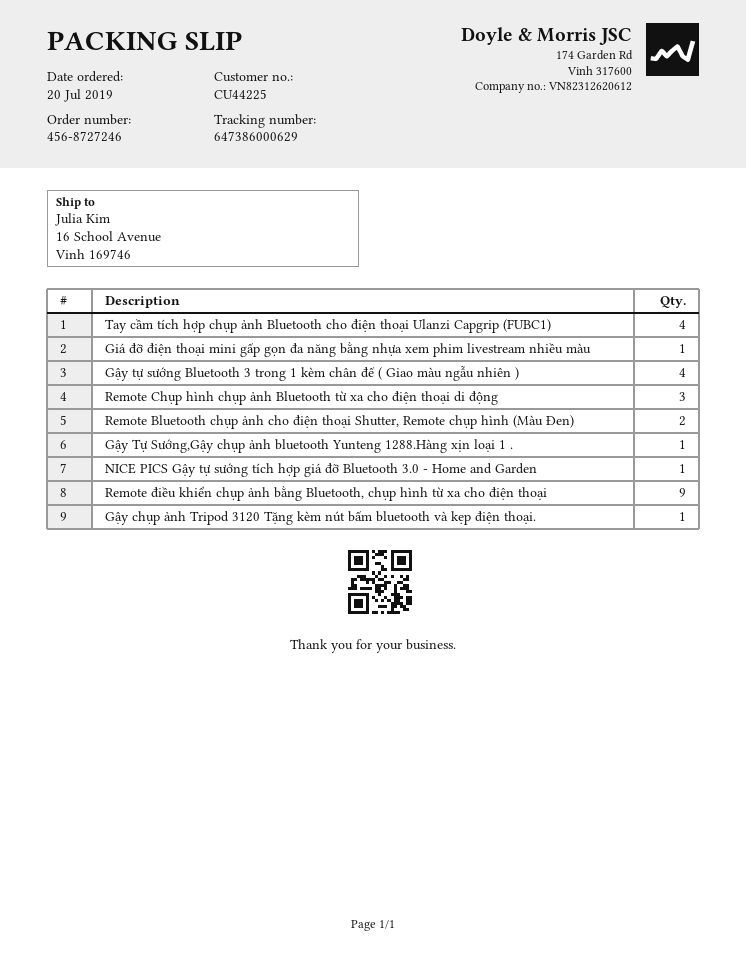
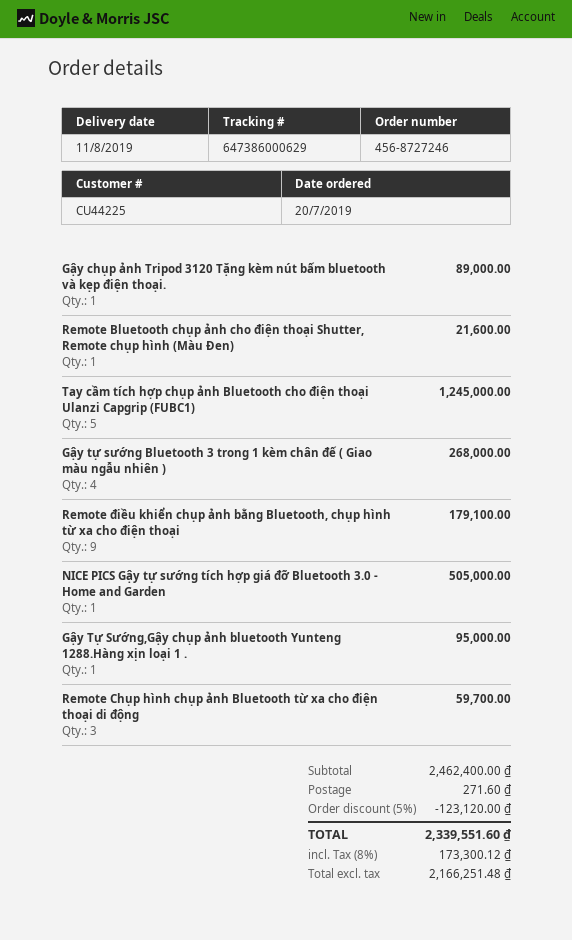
Tay cầm tích hợp chụp ảnh Bluetooth cho điện thoại Ulanzi Capgrip (FUBC1): 4 -> 5
Giá đỡ điện thoại mini gấp gọn đa năng bằng nhựa xem phim livestream nhiều màu: 1 -> none
Remote Bluetooth chụp ảnh cho điện thoại Shutter, Remote chụp hình (Màu Đen): 2 -> 1

